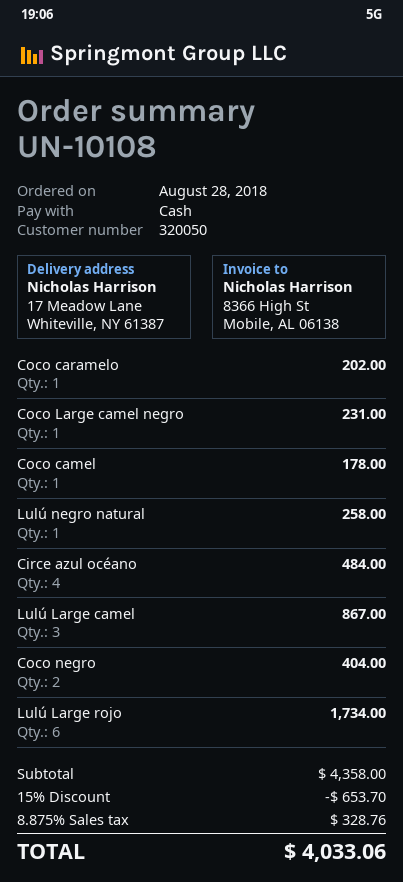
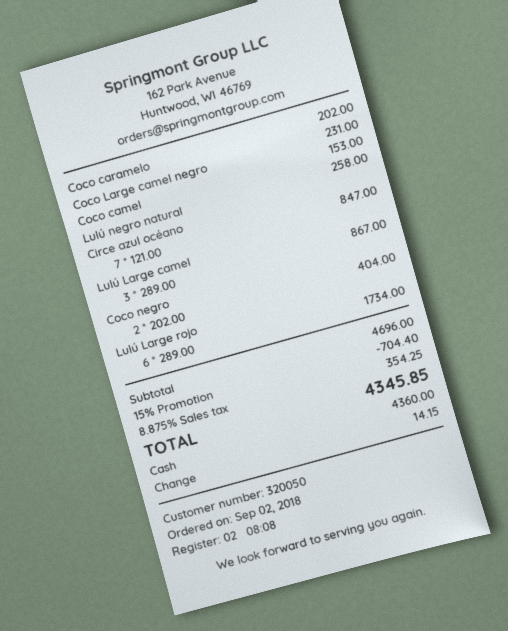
order date: 2018-08-28 -> 2018-09-02
Coco camel: 1 for 178.00 -> 1 for 153.00
Circe azul océano: 4 for 484.00 -> 7 for 847.00
subtotal: 4358.00 -> 4696.00
discount: 15% = 653.70 -> 15% = 704.40
tax: 8.875% = 328.76 -> 8.875% = 354.25
total: 4033.06 -> 4345.85

